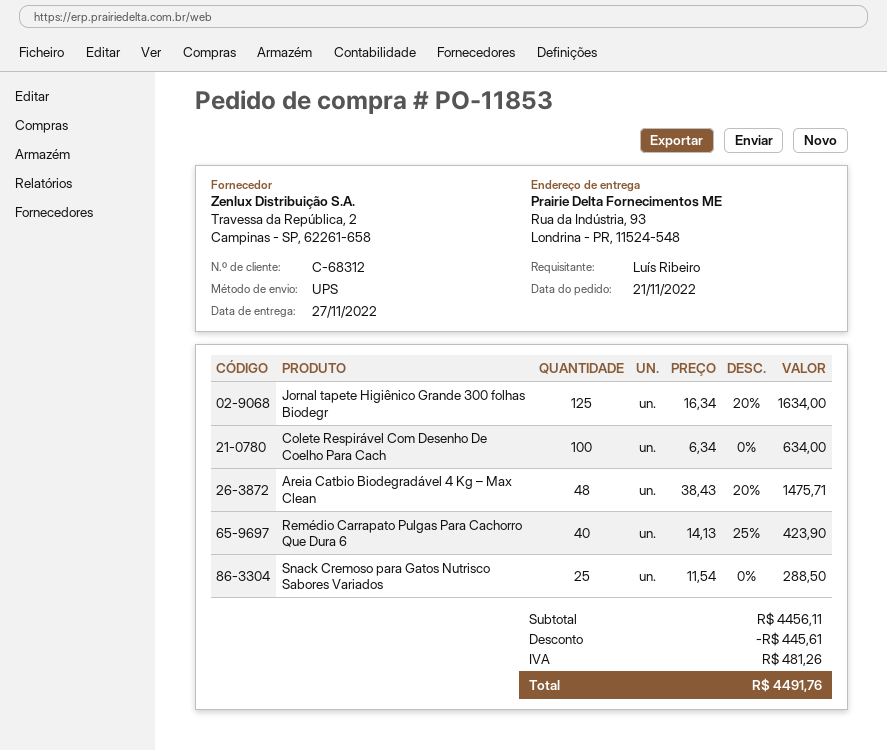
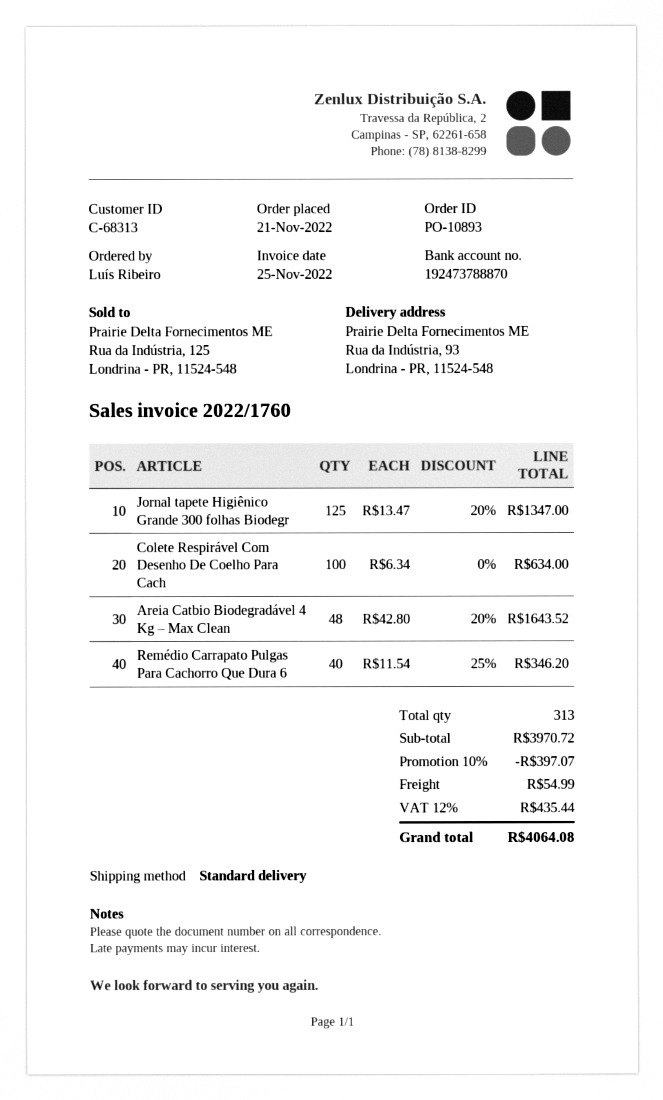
order number: PO-11853 -> PO-10893
customer number: C-68312 -> C-68313
shipping method: UPS -> standard
Jornal tapete Higiênico Grande 300 folhas Biodegr: 125 x 16.34 - 20% = 1634.00 -> 125 x 13.47 - 20% = 1347.00
Areia Catbio Biodegradável 4 Kg – Max Clean: 48 x 38.43 - 20% = 1475.71 -> 48 x 42.80 - 20% = 1643.52
Remédio Carrapato Pulgas Para Cachorro Que Dura 6: 40 x 14.13 - 25% = 423.90 -> 40 x 11.54 - 25% = 346.20
Snack Cremoso para Gatos Nutrisco Sabores Variados: 25 x 11.54 = 288.50 -> none
subtotal: 4456.11 -> 3970.72
discount: 445.61 -> 397.07
shipping: none -> 54.99
tax: 481.26 -> 435.44
total: 4491.76 -> 4064.08

